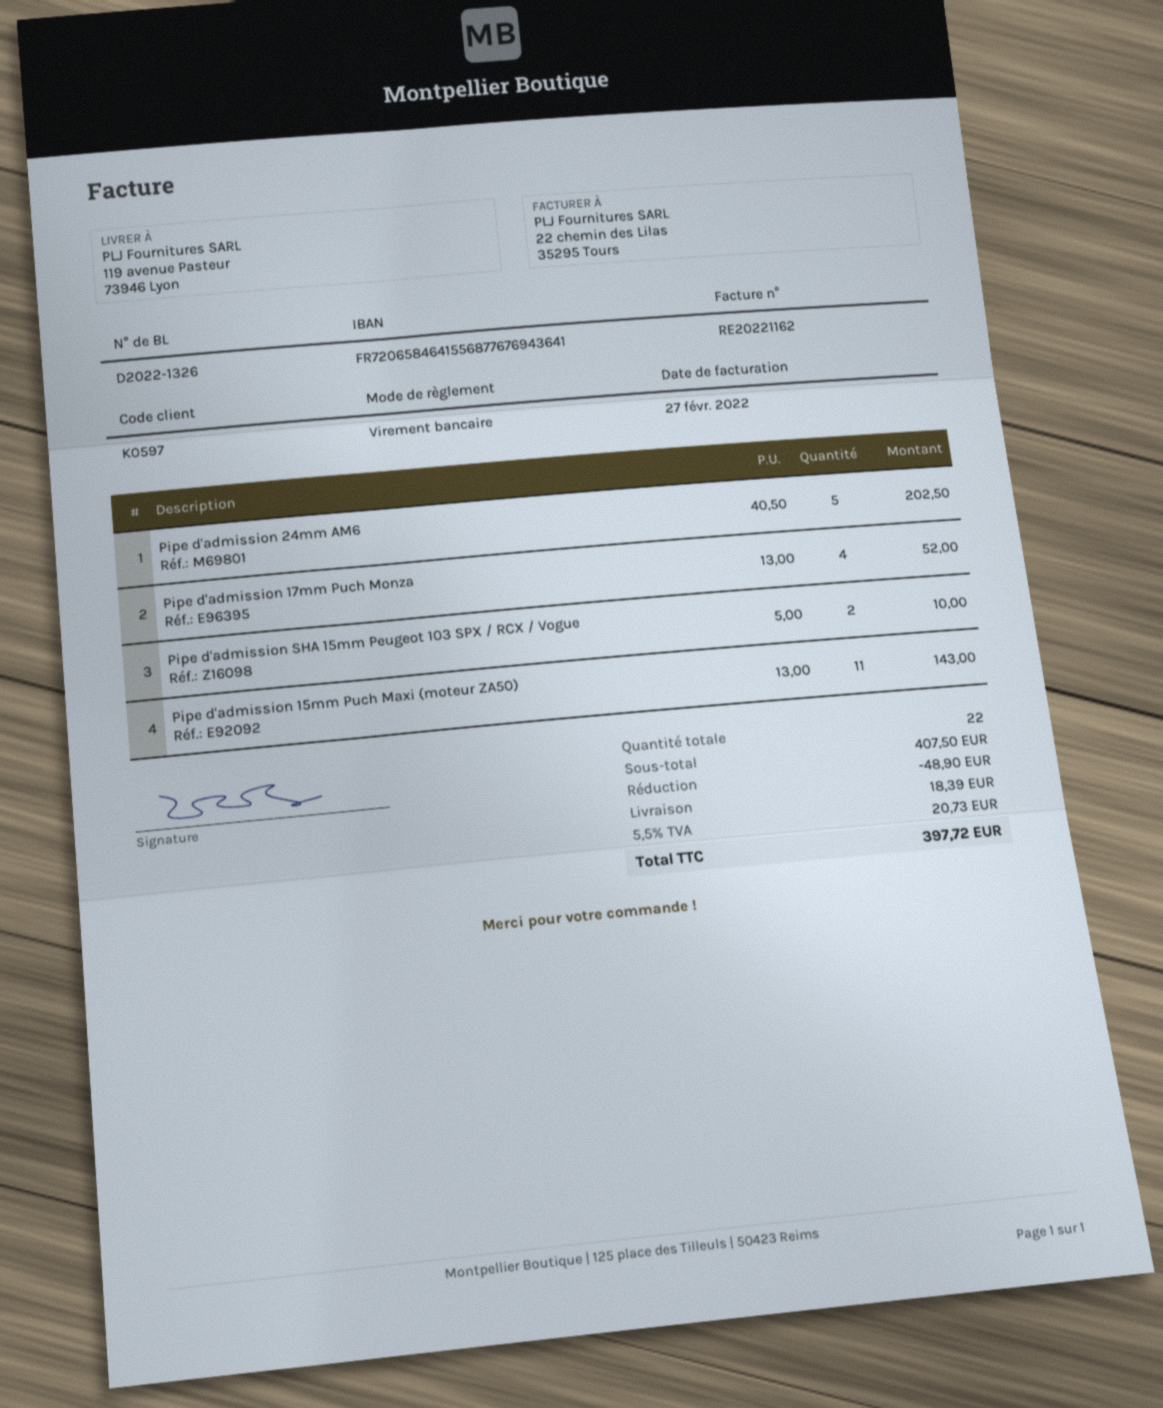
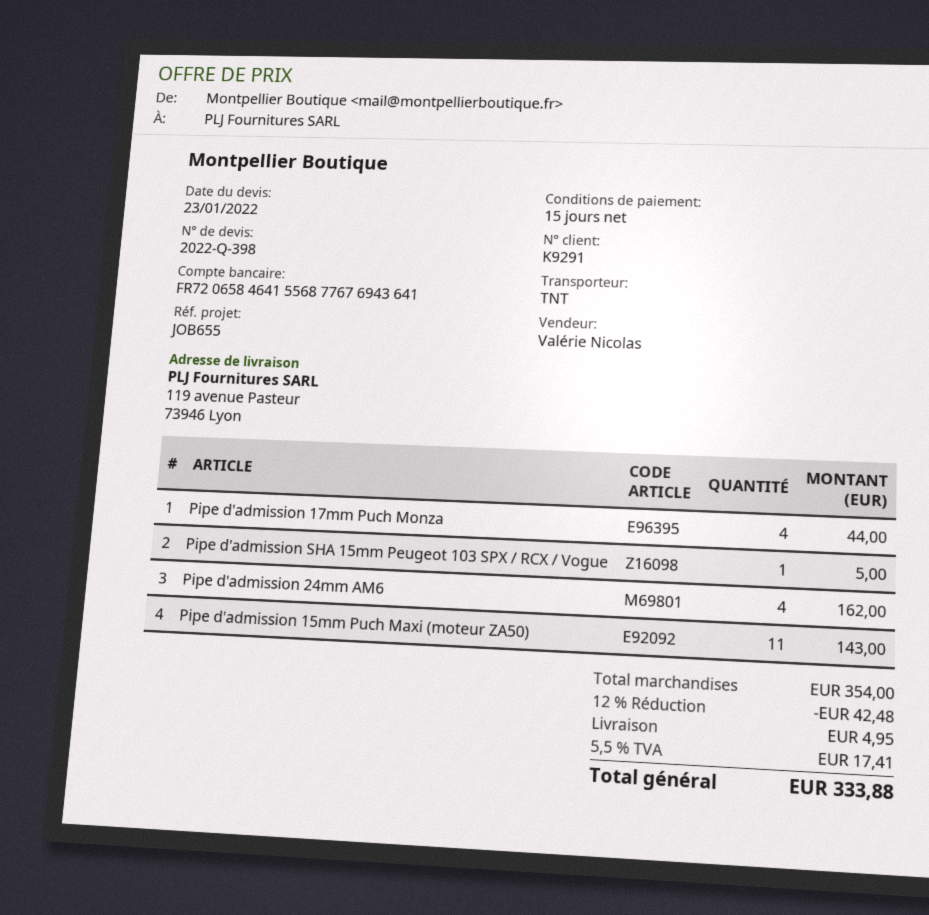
customer number: K0597 -> K9291
Pipe d'admission 24mm AM6: 5 for 202.50 -> 4 for 162.00
Pipe d'admission 17mm Puch Monza: 4 for 52.00 -> 4 for 44.00
Pipe d'admission SHA 15mm Peugeot 103 SPX / RCX / Vogue: 2 for 10.00 -> 1 for 5.00
subtotal: 407.50 -> 354.00
discount: 48.90 -> 42.48
shipping: 18.39 -> 4.95
tax: 5.5% = 20.73 -> 5.5% = 17.41
total: 397.72 -> 333.88

